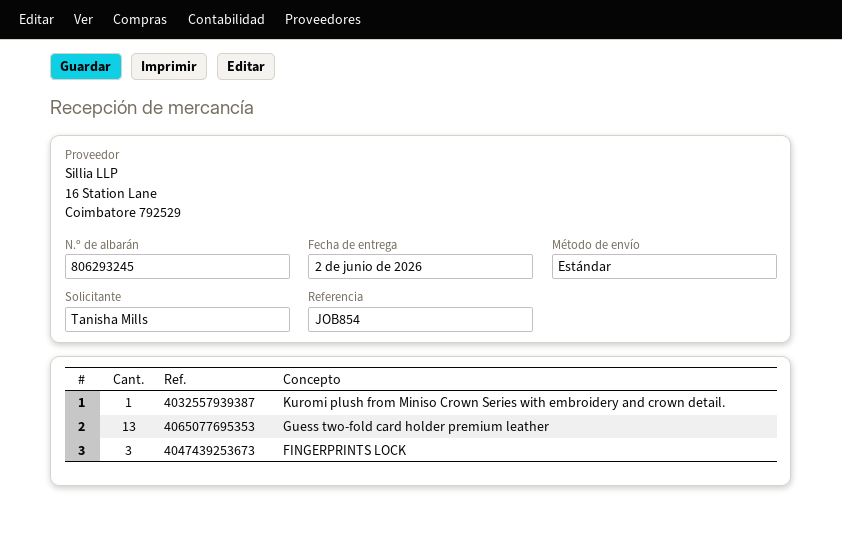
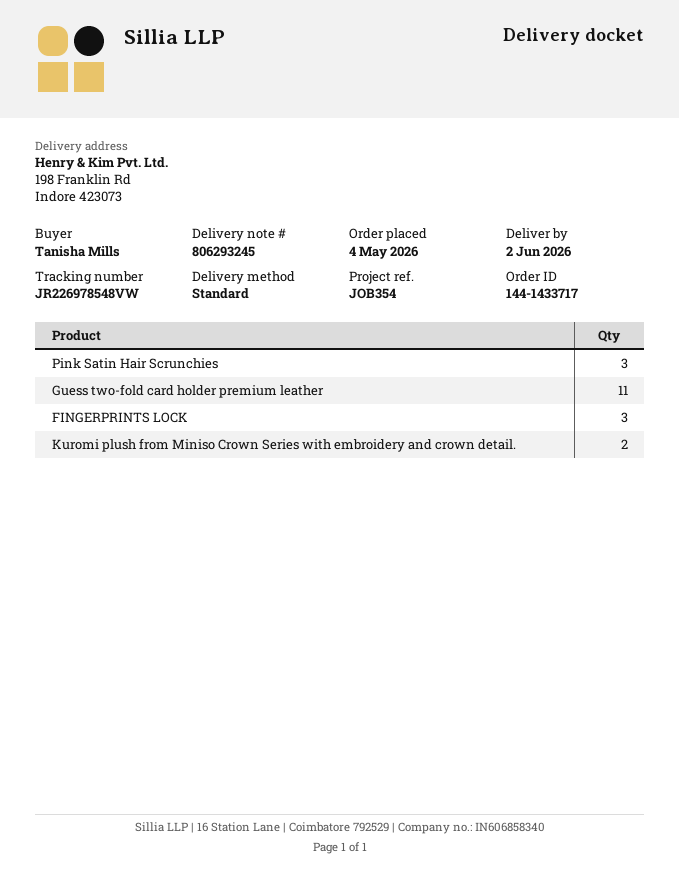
reference: JOB854 -> JOB354
Kuromi plush from Miniso Crown Series with embroidery and crown detail.: 1 -> 2
Guess two-fold card holder premium leather: 13 -> 11
Pink Satin Hair Scrunchies: none -> 3

